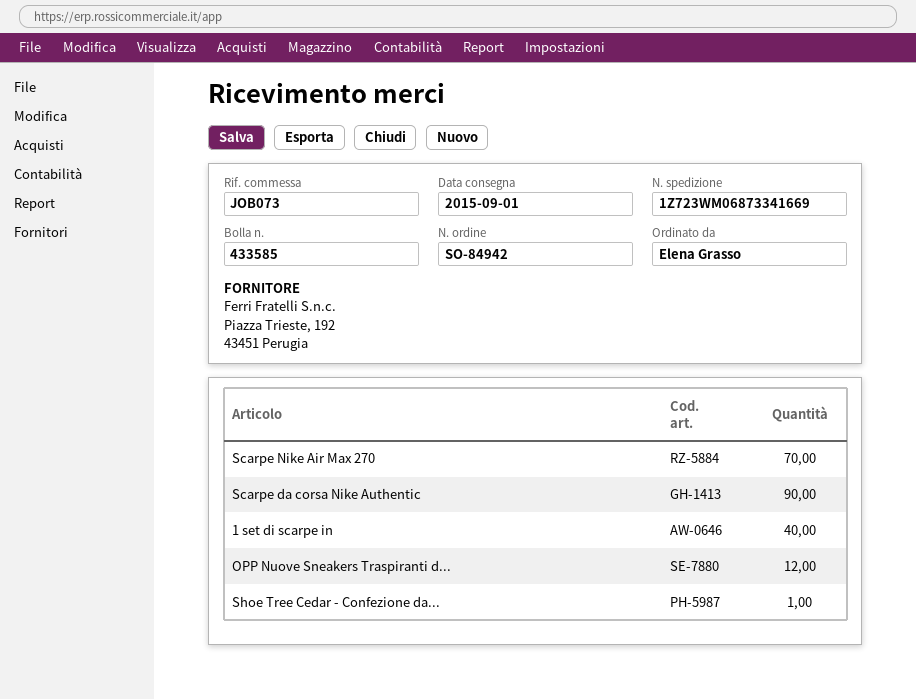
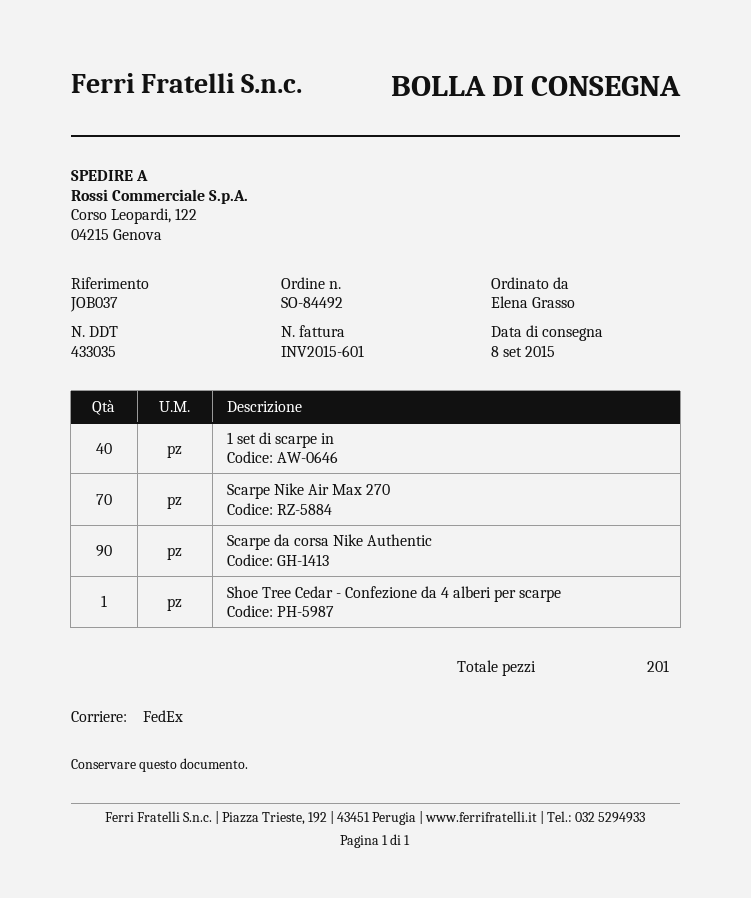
order number: SO-84942 -> SO-84492
delivery note number: 433585 -> 433035
delivery date: 2015-09-01 -> 2015-09-08
reference: JOB073 -> JOB037
OPP Nuove Sneakers Traspiranti d...: 12 -> none

